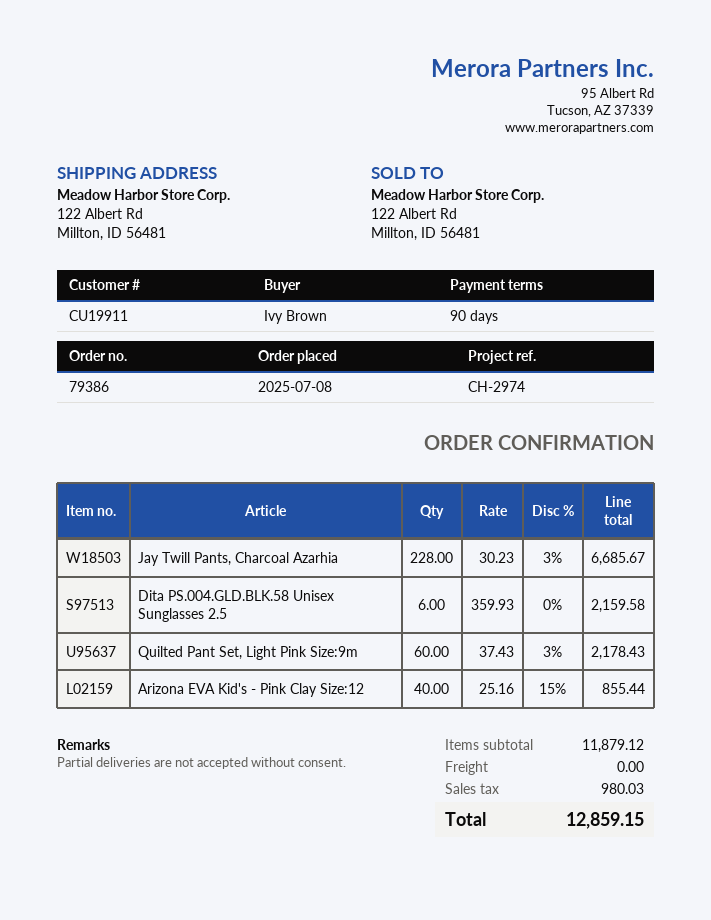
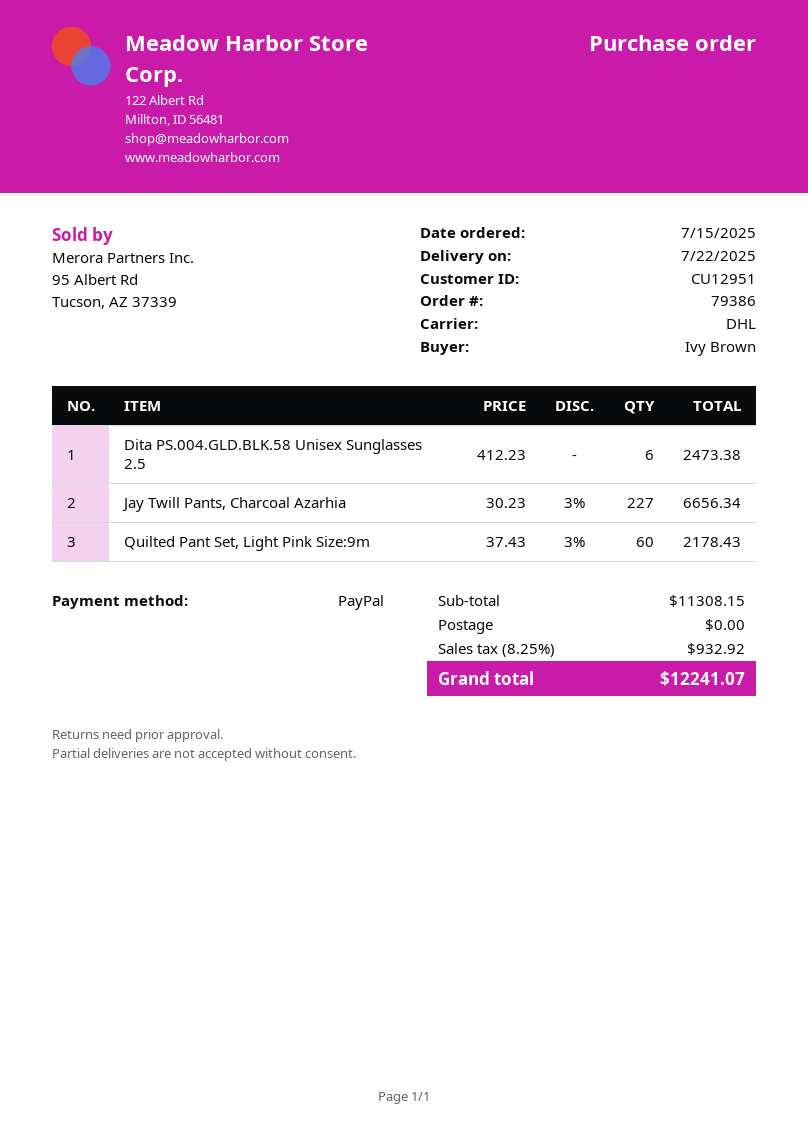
order date: 2025-07-08 -> 2025-07-15
customer number: CU19911 -> CU12951
Jay Twill Pants, Charcoal Azarhia: 228 x 30.23 - 3% = 6685.67 -> 227 x 30.23 - 3% = 6656.34
Dita PS.004.GLD.BLK.58 Unisex Sunglasses 2.5: 6 x 359.93 = 2159.58 -> 6 x 412.23 = 2473.38
Arizona EVA Kid's - Pink Clay Size:12: 40 x 25.16 - 15% = 855.44 -> none
subtotal: 11879.12 -> 11308.15
tax: 980.03 -> 932.92
total: 12859.15 -> 12241.07

